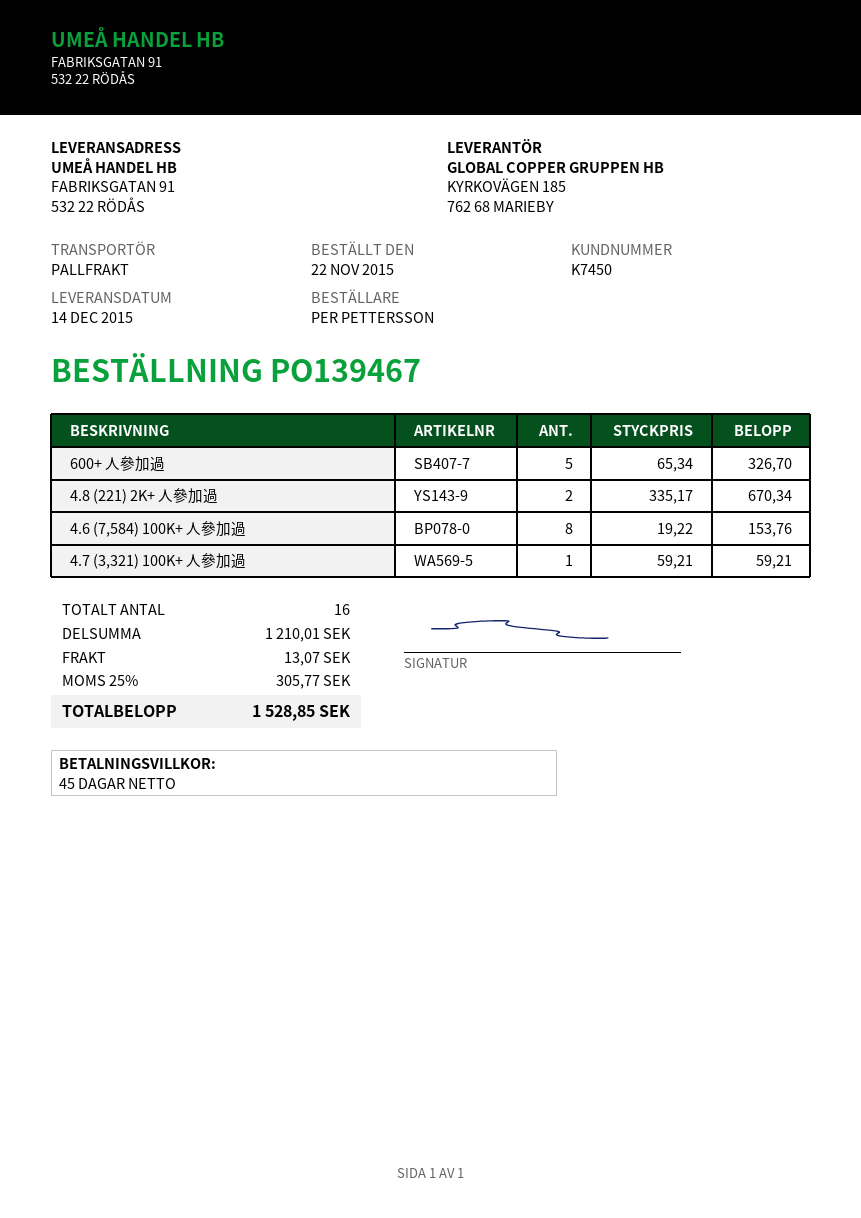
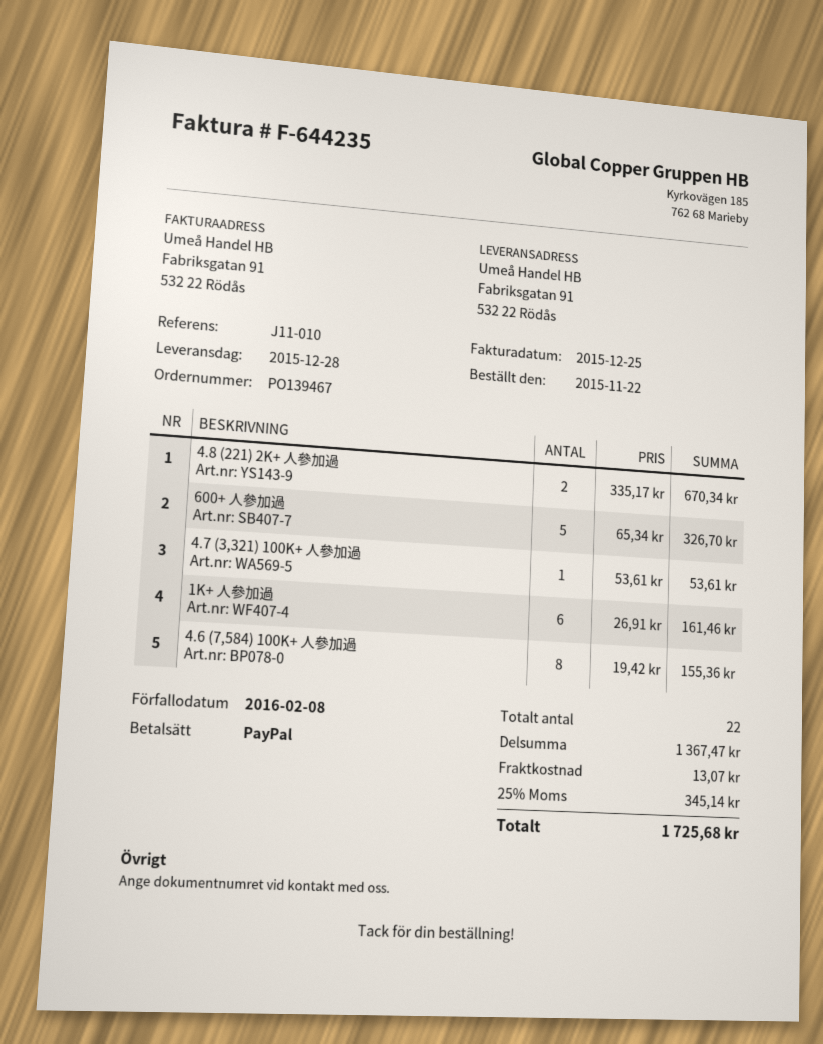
delivery date: 2015-12-14 -> 2015-12-28
4.6 (7,584) 100K+ 人參加過: 8 x 19.22 = 153.76 -> 8 x 19.42 = 155.36
4.7 (3,321) 100K+ 人參加過: 1 x 59.21 = 59.21 -> 1 x 53.61 = 53.61
1K+ 人參加過: none -> 6 x 26.91 = 161.46
total quantity: 16 -> 22
subtotal: 1210.01 -> 1367.47
tax: 25% = 305.77 -> 25% = 345.14
total: 1528.85 -> 1725.68

